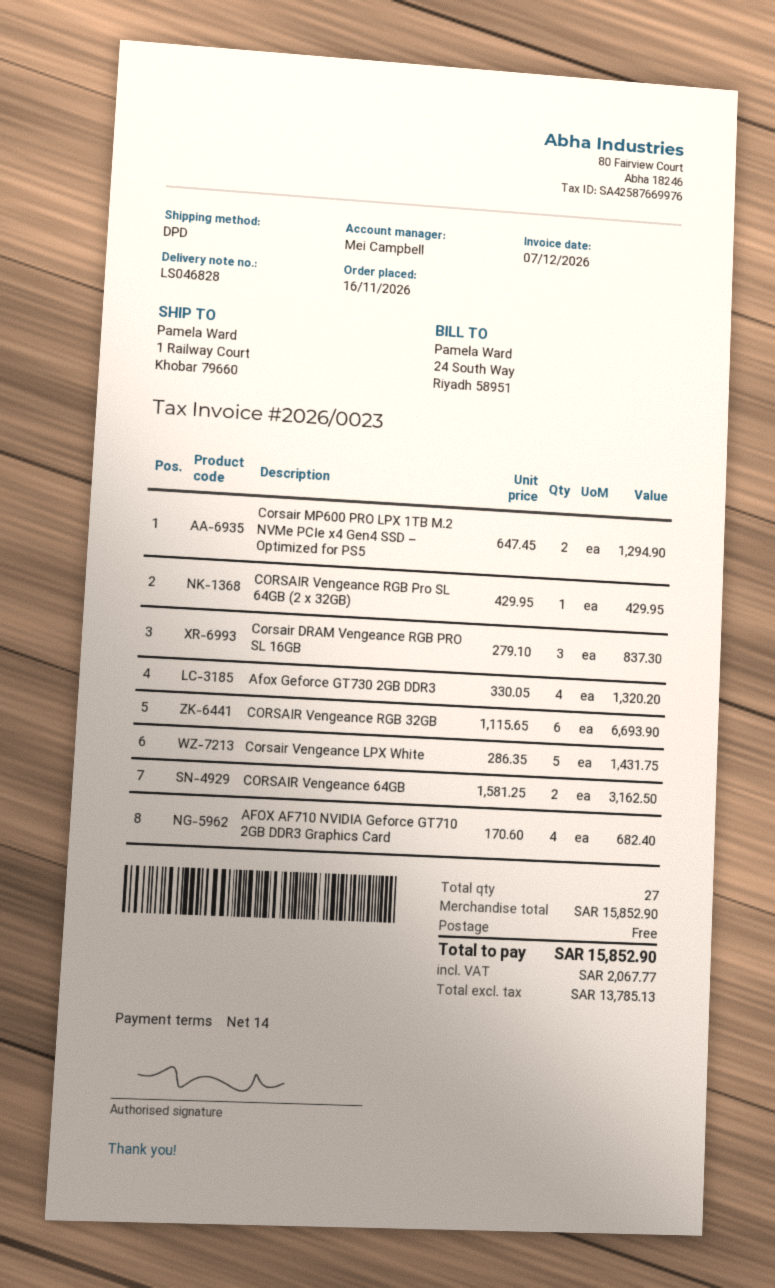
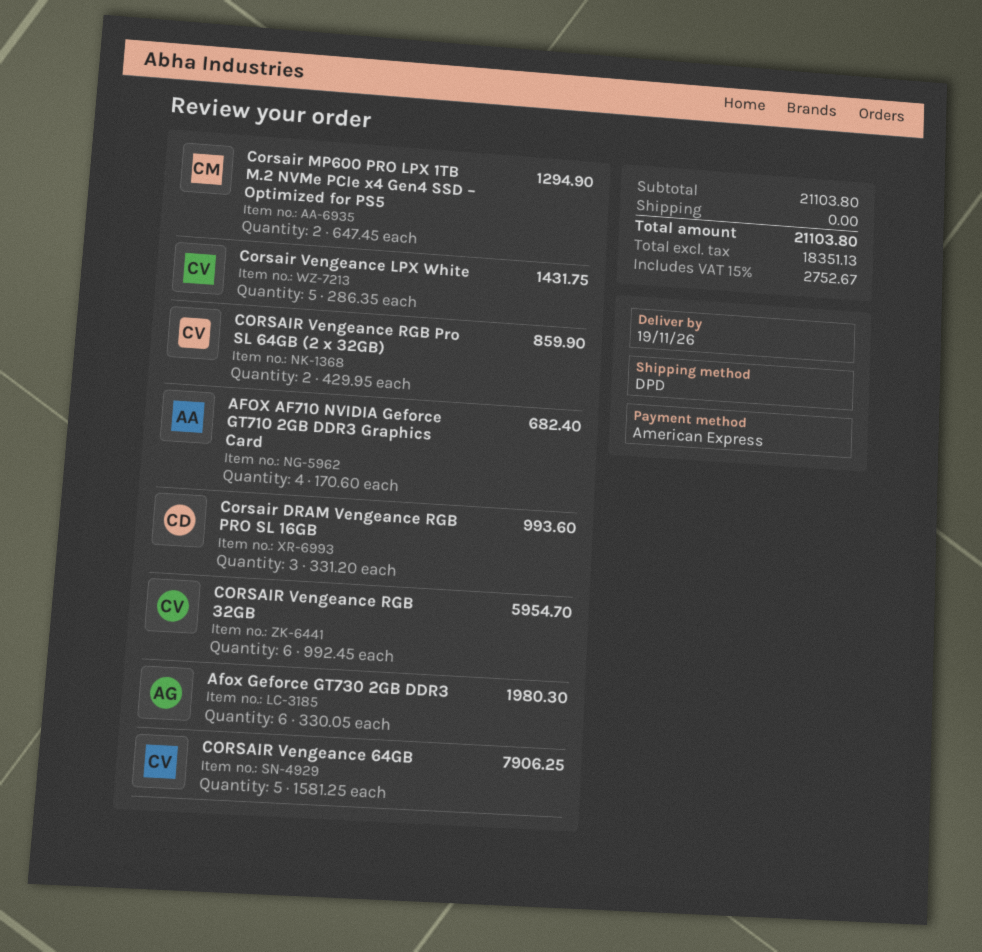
CORSAIR Vengeance RGB Pro SL 64GB (2 x 32GB): 1 x 429.95 = 429.95 -> 2 x 429.95 = 859.90
Corsair DRAM Vengeance RGB PRO SL 16GB: 3 x 279.10 = 837.30 -> 3 x 331.20 = 993.60
Afox Geforce GT730 2GB DDR3: 4 x 330.05 = 1320.20 -> 6 x 330.05 = 1980.30
CORSAIR Vengeance RGB 32GB: 6 x 1115.65 = 6693.90 -> 6 x 992.45 = 5954.70
CORSAIR Vengeance 64GB: 2 x 1581.25 = 3162.50 -> 5 x 1581.25 = 7906.25
subtotal: 15852.90 -> 21103.80
net: 13785.13 -> 18351.13
tax: 2067.77 -> 2752.67
total: 15852.90 -> 21103.80

